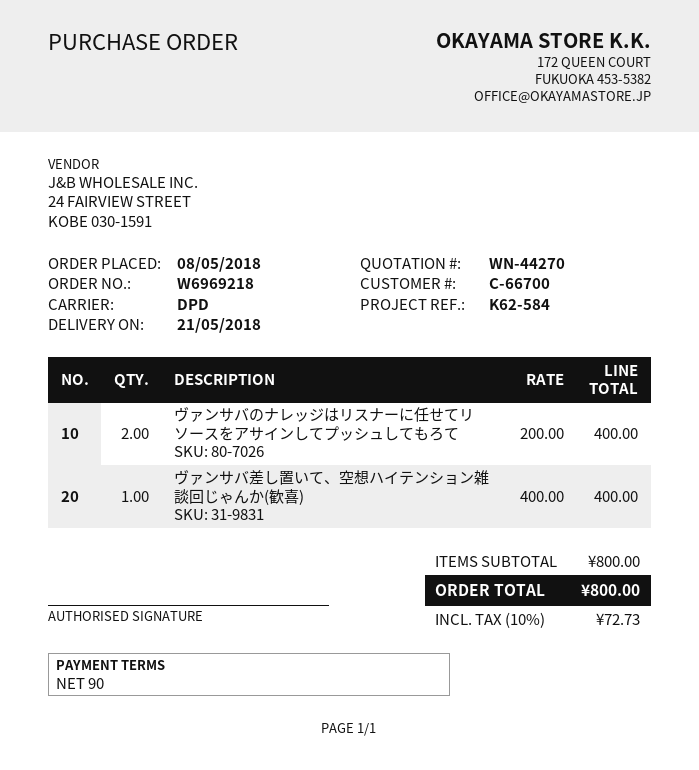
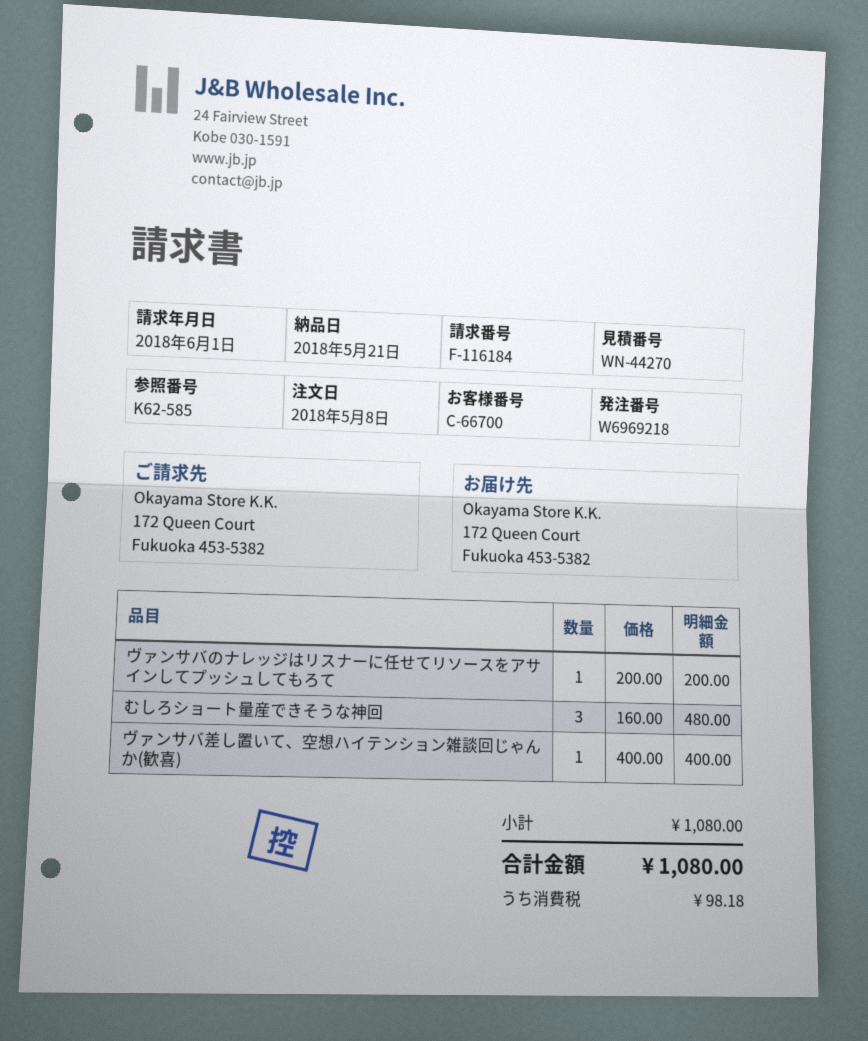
reference: K62-584 -> K62-585
ヴァンサバのナレッジはリスナーに任せてリソースをアサインしてプッシュしてもろて: 2 x 200.00 = 400.00 -> 1 x 200.00 = 200.00
むしろショート量産できそうな神回: none -> 3 x 160.00 = 480.00
subtotal: 800.00 -> 1080.00
tax: 72.73 -> 98.18
total: 800.00 -> 1080.00

